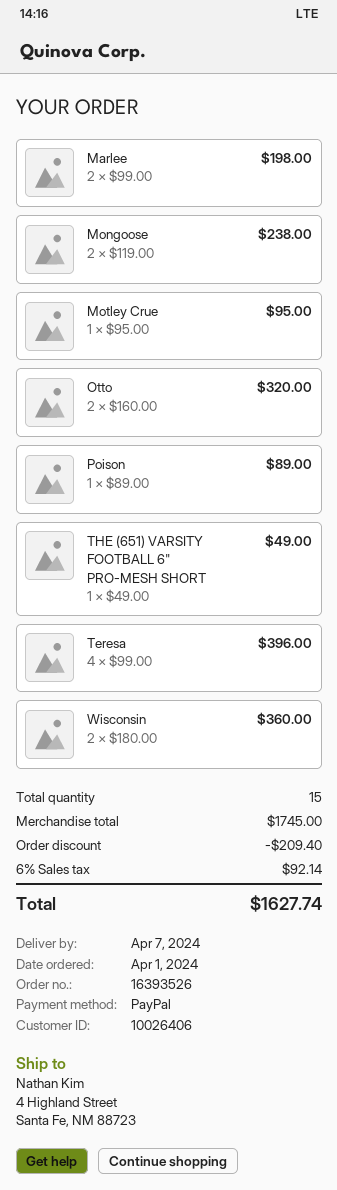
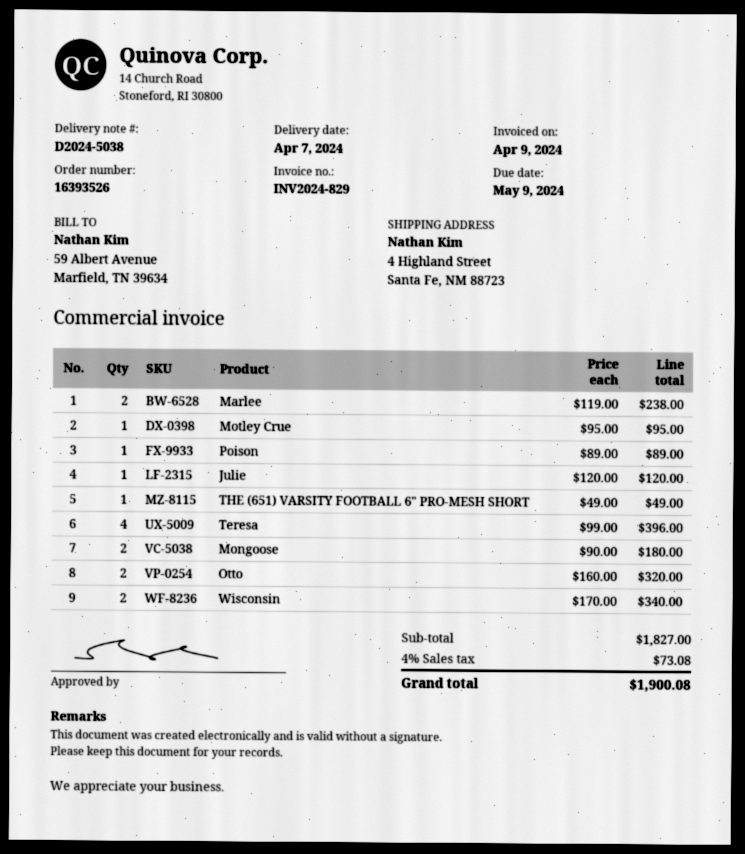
Marlee: 2 x 99.00 = 198.00 -> 2 x 119.00 = 238.00
Mongoose: 2 x 119.00 = 238.00 -> 2 x 90.00 = 180.00
Wisconsin: 2 x 180.00 = 360.00 -> 2 x 170.00 = 340.00
Julie: none -> 1 x 120.00 = 120.00
subtotal: 1745.00 -> 1827.00
discount: 209.40 -> none
tax: 6% = 92.14 -> 4% = 73.08
total: 1627.74 -> 1900.08

